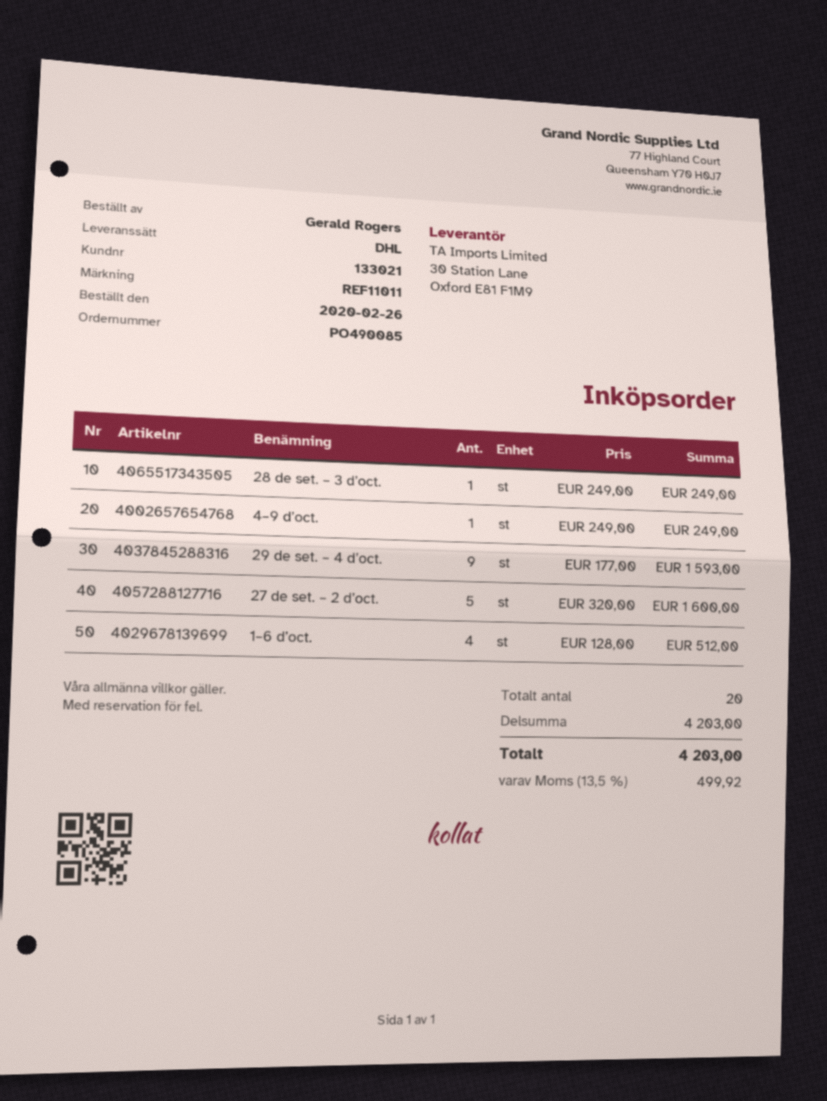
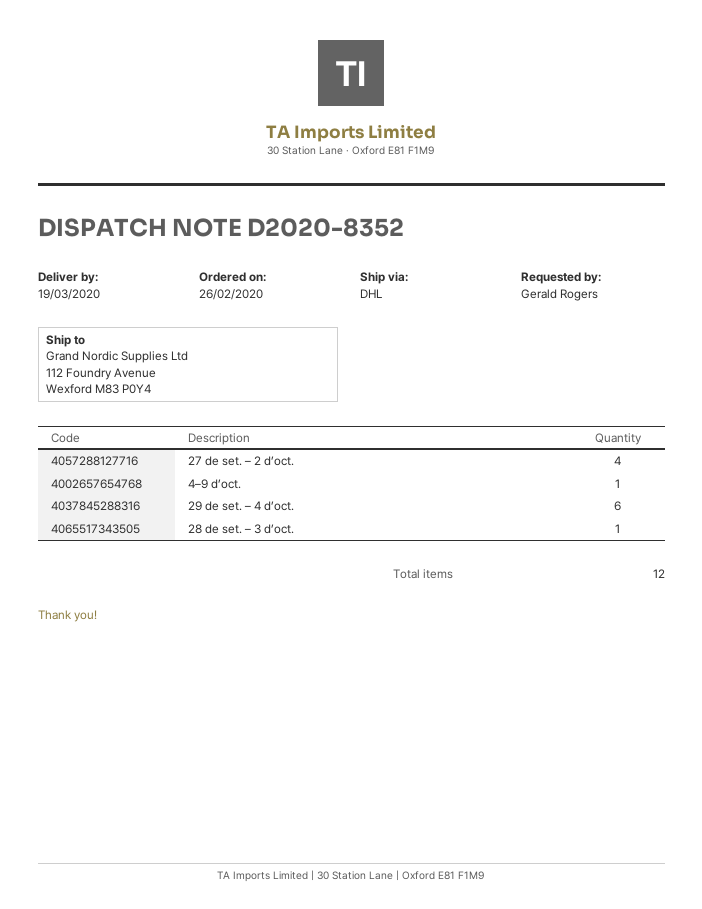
29 de set. – 4 d’oct.: 9 -> 6
27 de set. – 2 d’oct.: 5 -> 4
1–6 d’oct.: 4 -> none
total quantity: 20 -> 12

